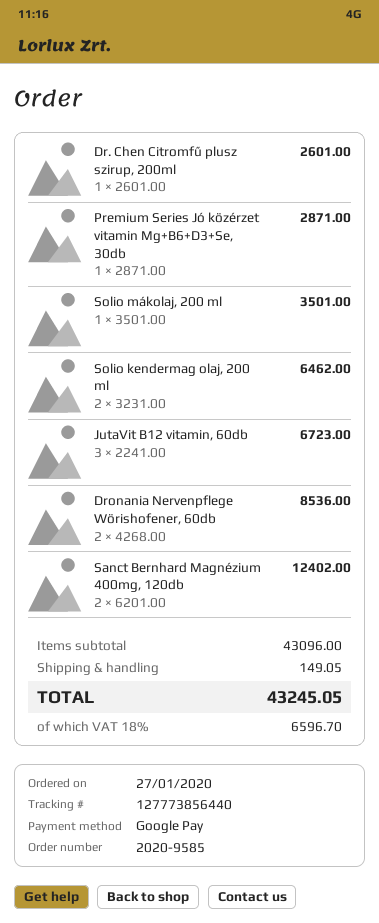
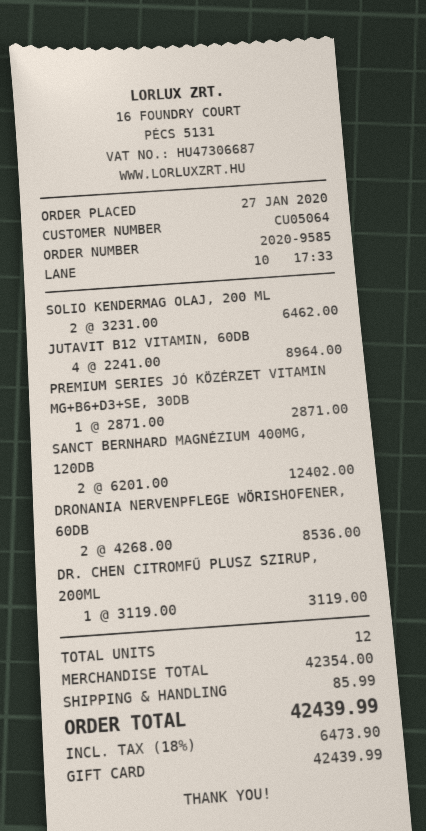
payment method: Google Pay -> gift card
Dr. Chen Citromfű plusz szirup, 200ml: 1 x 2601.00 = 2601.00 -> 1 x 3119.00 = 3119.00
Solio mákolaj, 200 ml: 1 x 3501.00 = 3501.00 -> none
JutaVit B12 vitamin, 60db: 3 x 2241.00 = 6723.00 -> 4 x 2241.00 = 8964.00
subtotal: 43096.00 -> 42354.00
shipping: 149.05 -> 85.99
tax: 18% = 6596.70 -> 18% = 6473.90
total: 43245.05 -> 42439.99

